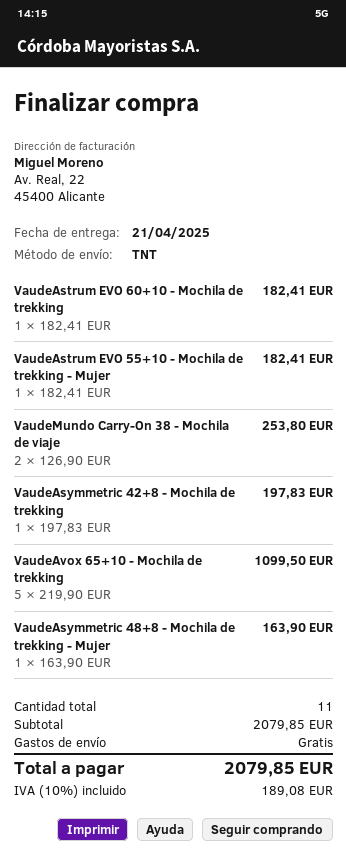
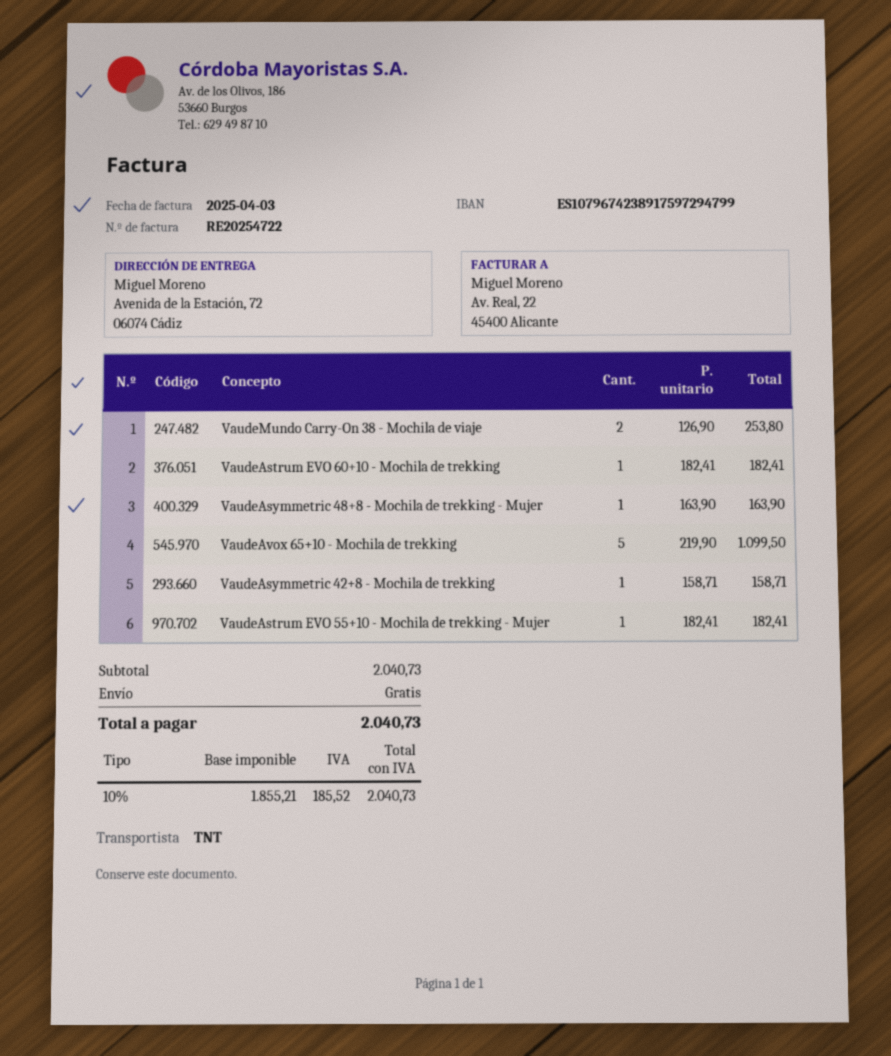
VaudeAsymmetric 42+8 - Mochila de trekking: 1 x 197.83 = 197.83 -> 1 x 158.71 = 158.71
subtotal: 2079.85 -> 2040.73
tax: 10% = 189.08 -> 10% = 185.52
total: 2079.85 -> 2040.73

